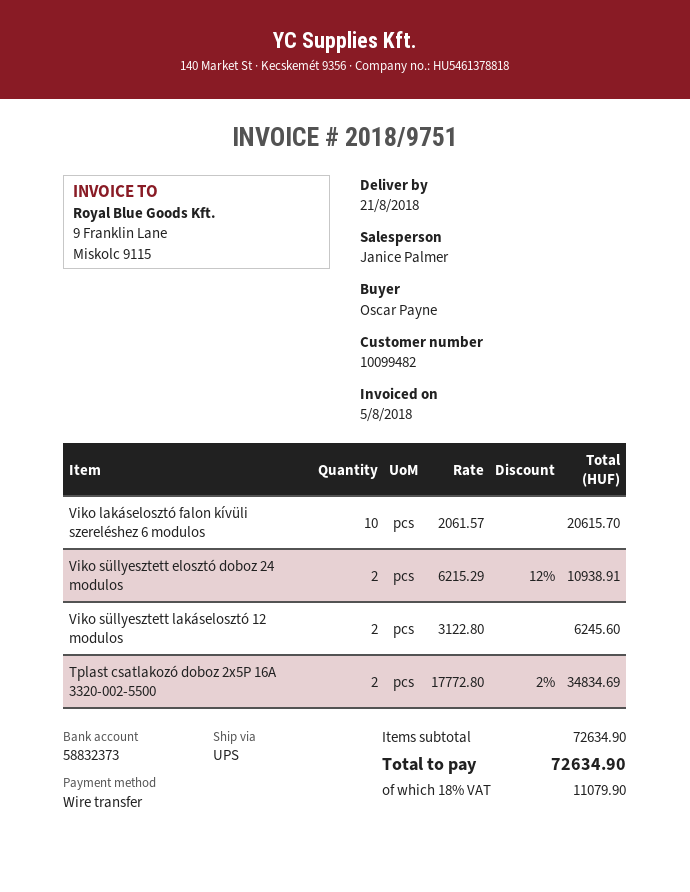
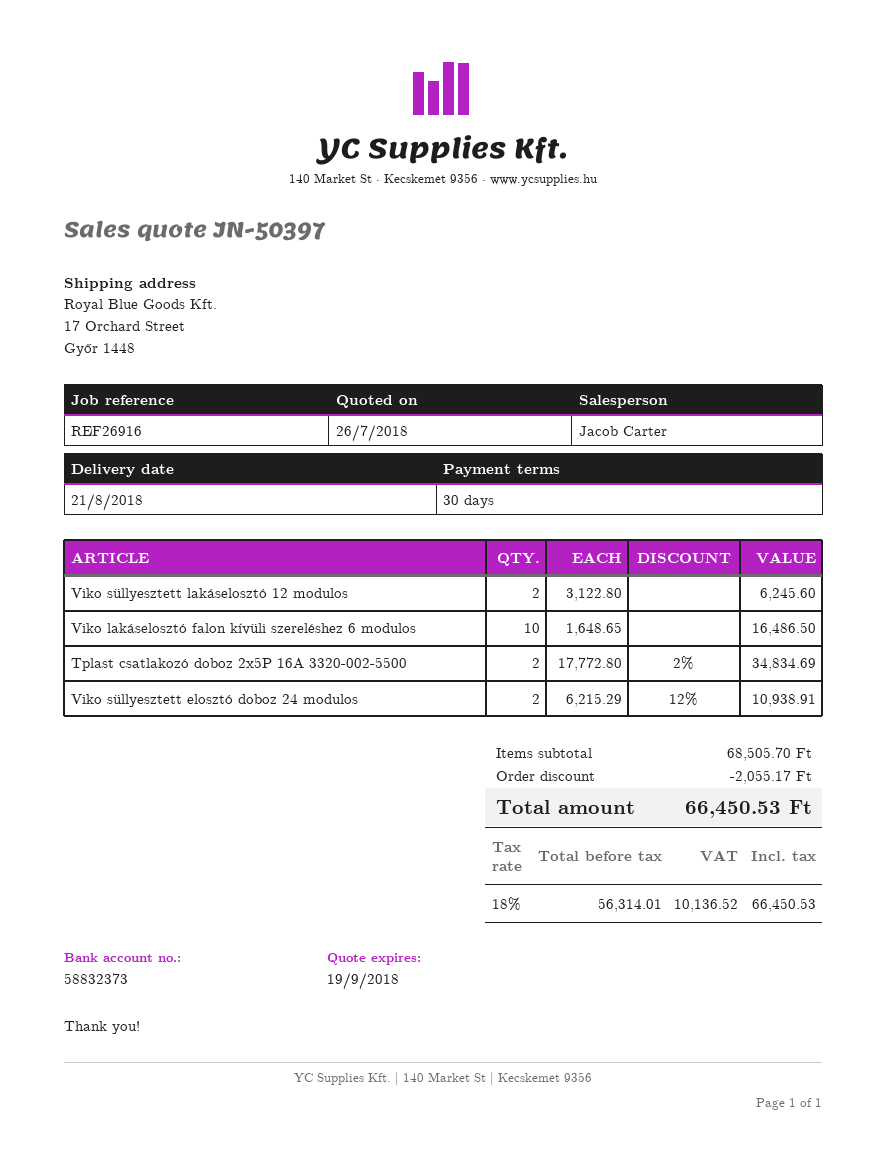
sales rep: Janice Palmer -> Jacob Carter
Viko lakáselosztó falon kívüli szereléshez 6 modulos: 10 x 2061.57 = 20615.70 -> 10 x 1648.65 = 16486.50
subtotal: 72634.90 -> 68505.70
discount: none -> 2055.17
tax: 18% = 11079.90 -> 18% = 10136.52
total: 72634.90 -> 66450.53

